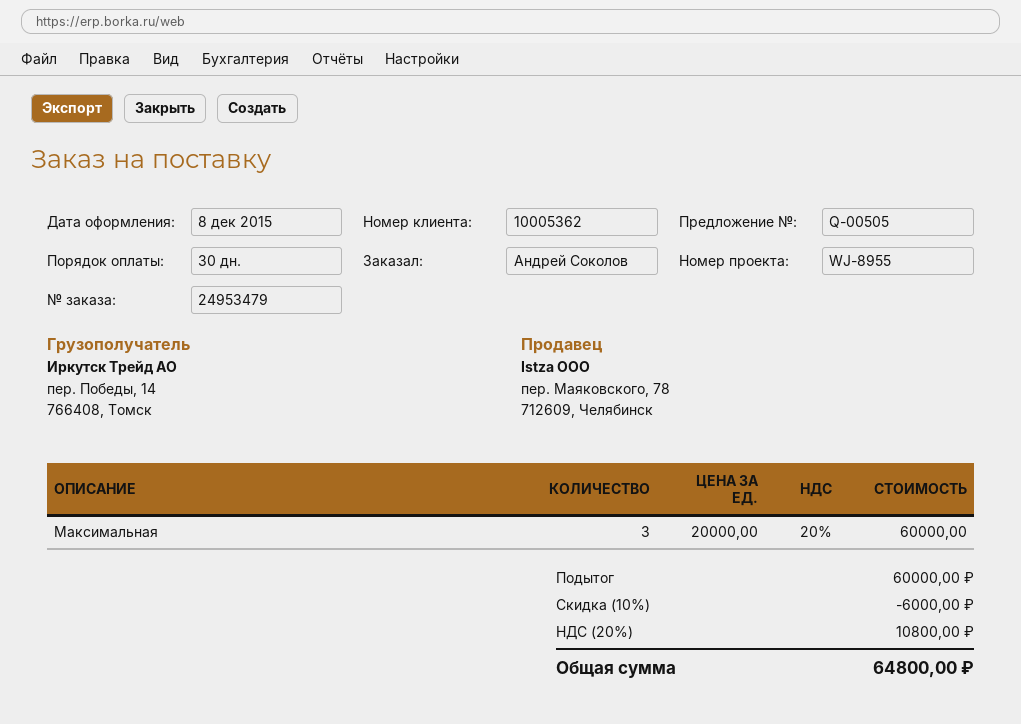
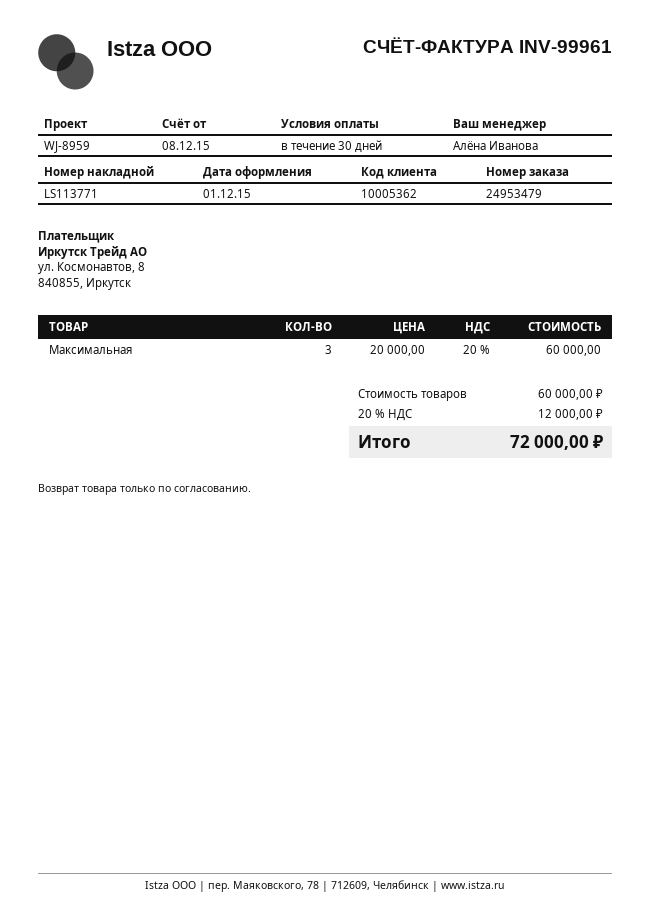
order date: 2015-12-08 -> 2015-12-01
reference: WJ-8955 -> WJ-8959
discount: 10% = 6000.00 -> none
tax: 20% = 10800.00 -> 20% = 12000.00
total: 64800.00 -> 72000.00

